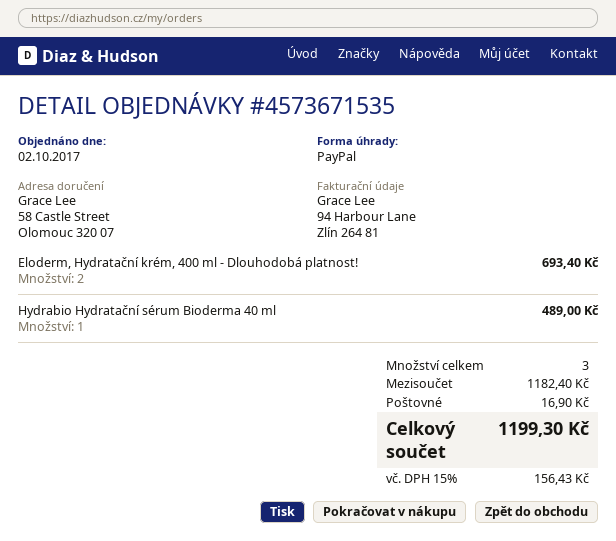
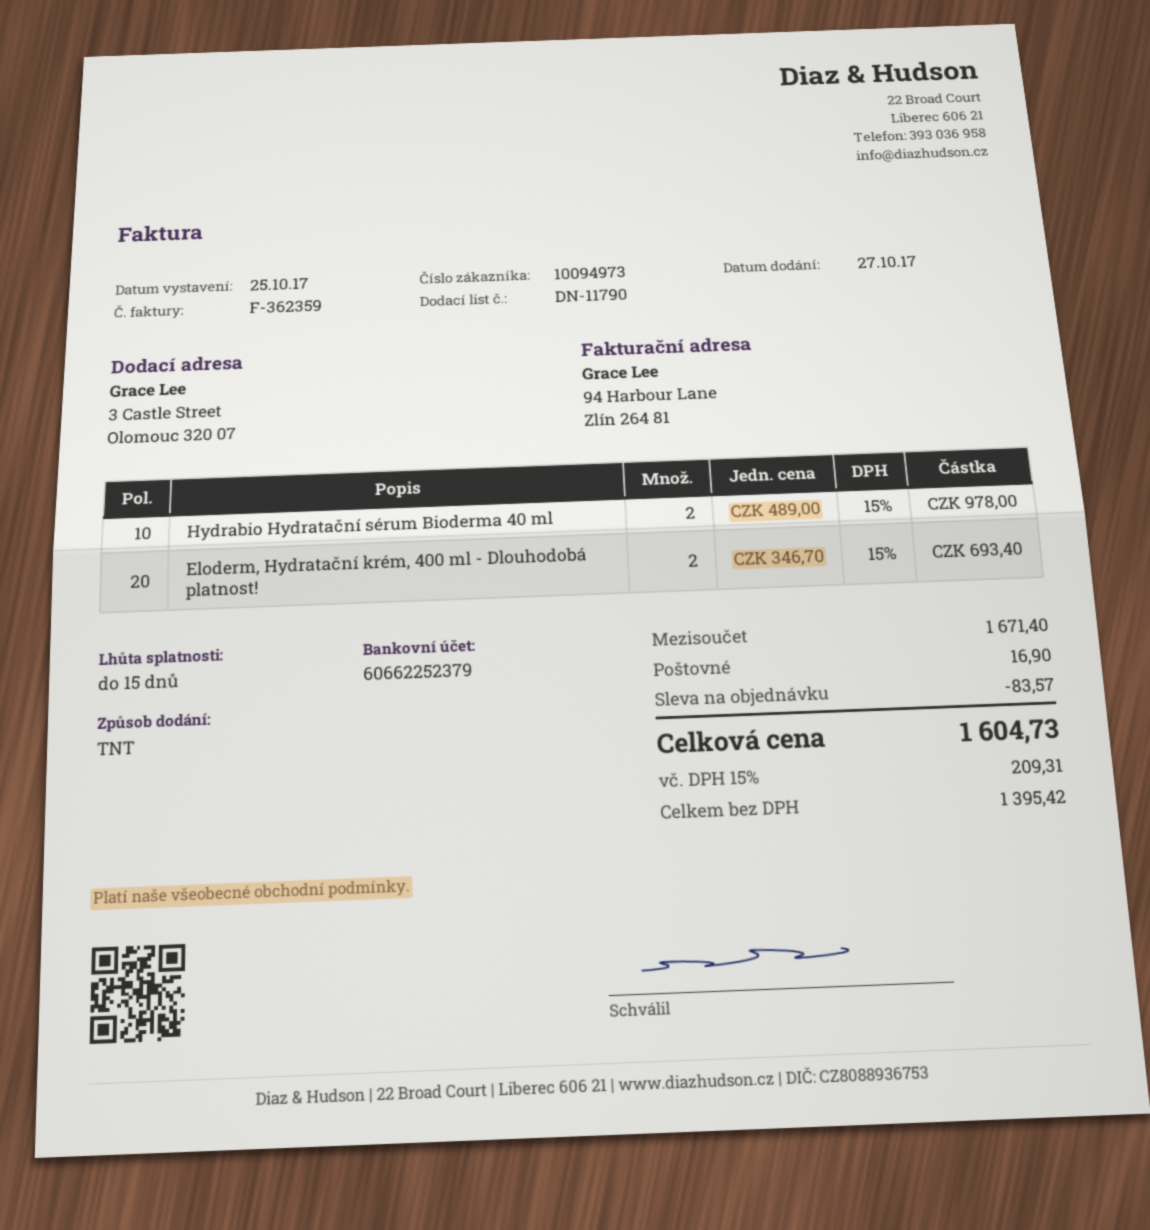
ship to: 58 Castle Street, Olomouc 320 07 -> 3 Castle Street, Olomouc 320 07
Hydrabio Hydratační sérum Bioderma 40 ml: 1 for 489.00 -> 2 for 978.00
subtotal: 1182.40 -> 1671.40
discount: none -> 83.57
tax: 15% = 156.43 -> 15% = 209.31
total: 1199.30 -> 1604.73

